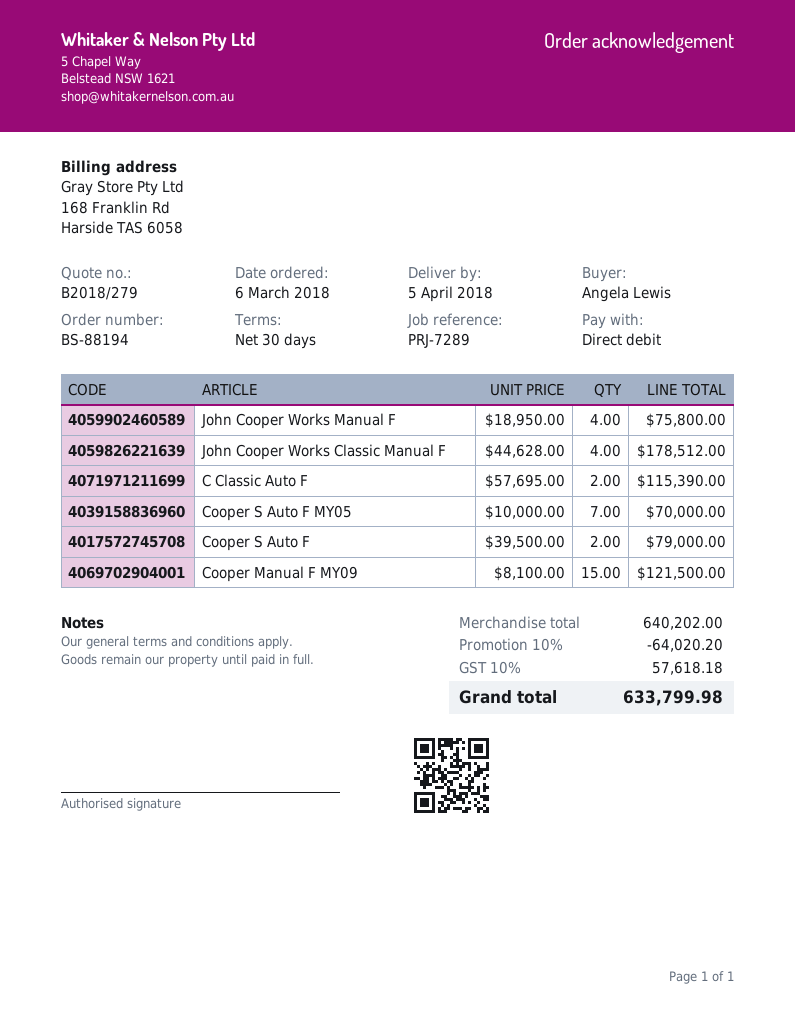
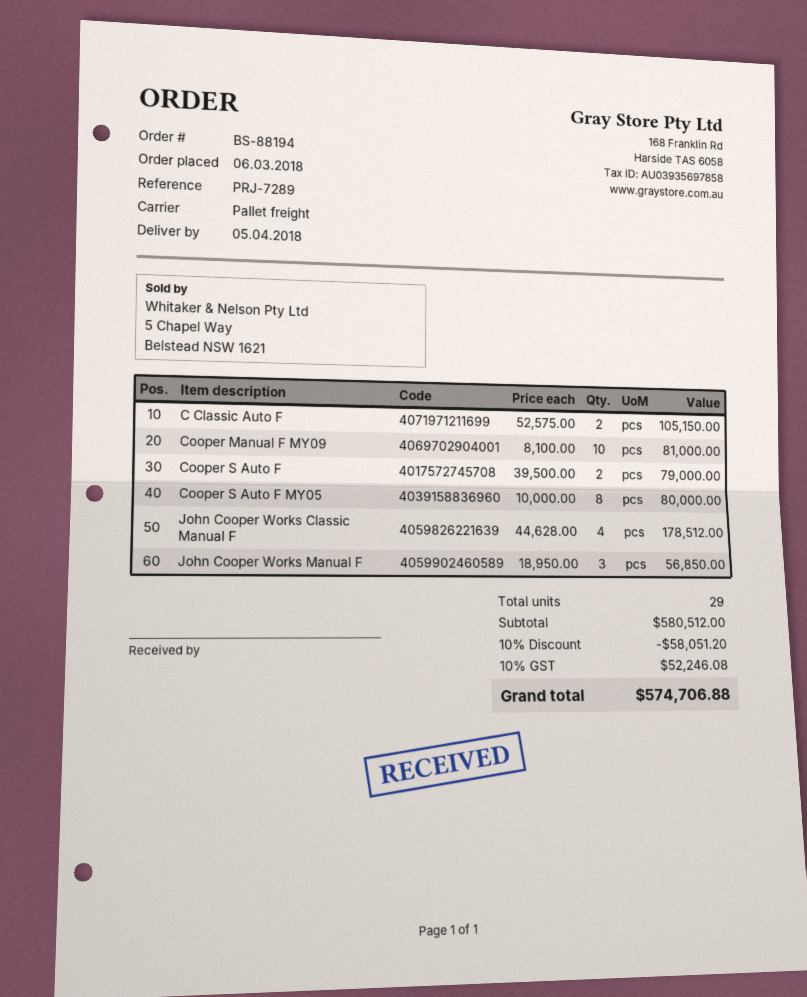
John Cooper Works Manual F: 4 x 18950.00 = 75800.00 -> 3 x 18950.00 = 56850.00
C Classic Auto F: 2 x 57695.00 = 115390.00 -> 2 x 52575.00 = 105150.00
Cooper S Auto F MY05: 7 x 10000.00 = 70000.00 -> 8 x 10000.00 = 80000.00
Cooper Manual F MY09: 15 x 8100.00 = 121500.00 -> 10 x 8100.00 = 81000.00
subtotal: 640202.00 -> 580512.00
discount: 10% = 64020.20 -> 10% = 58051.20
tax: 10% = 57618.18 -> 10% = 52246.08
total: 633799.98 -> 574706.88

